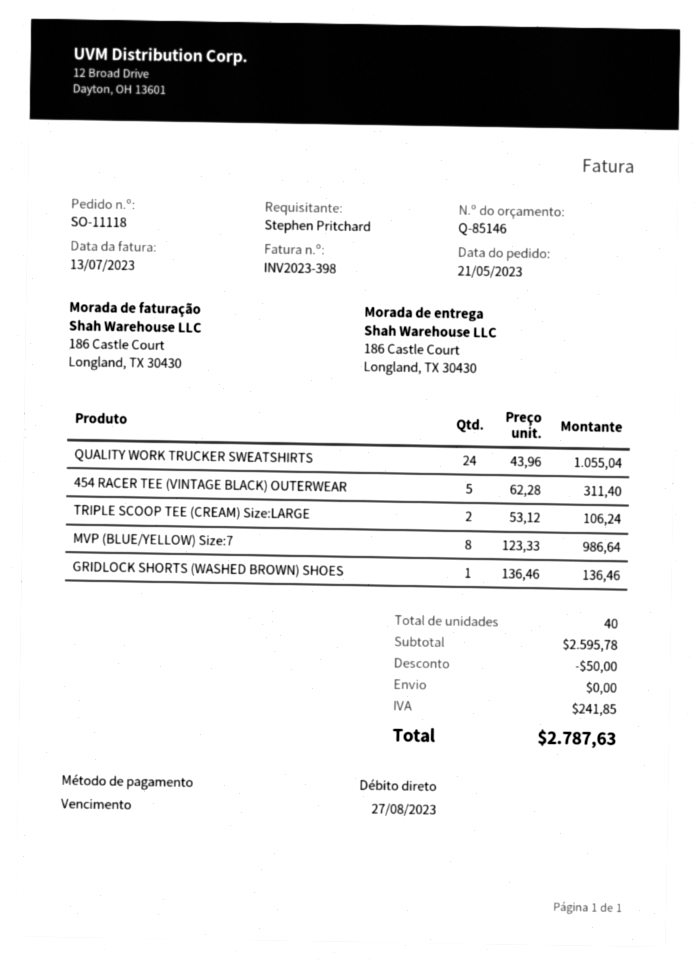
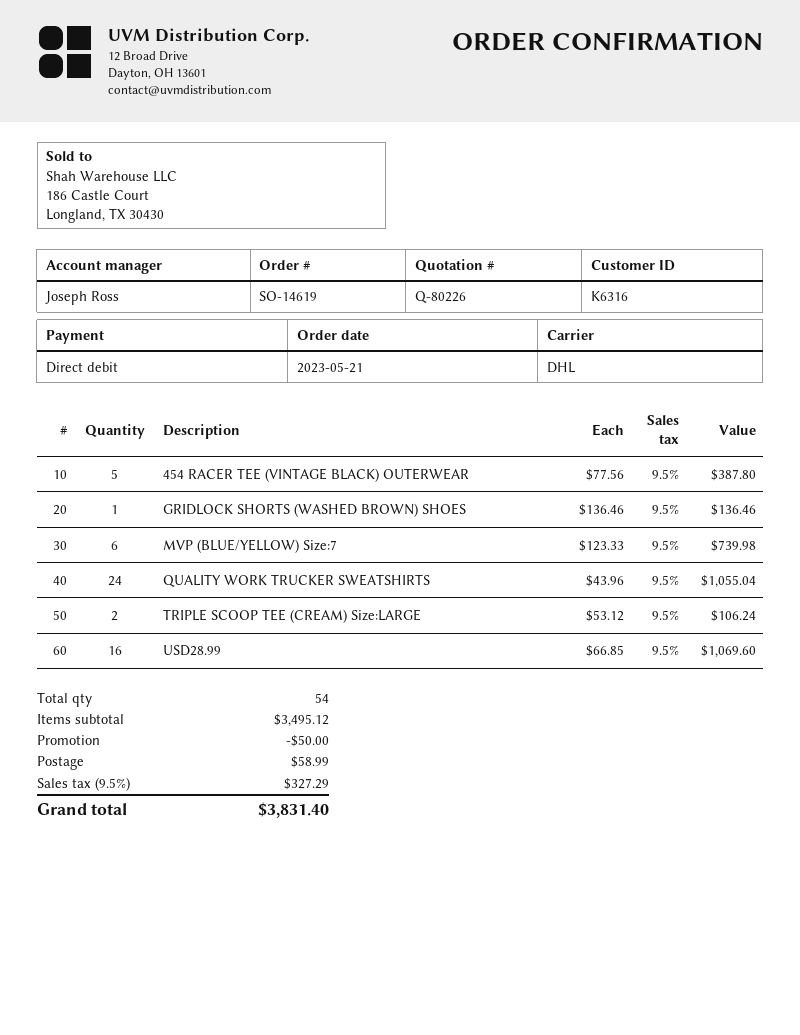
quote number: Q-85146 -> Q-80226
order number: SO-11118 -> SO-14619
454 RACER TEE (VINTAGE BLACK) OUTERWEAR: 5 x 62.28 = 311.40 -> 5 x 77.56 = 387.80
MVP (BLUE/YELLOW) Size:7: 8 x 123.33 = 986.64 -> 6 x 123.33 = 739.98
USD28.99: none -> 16 x 66.85 = 1069.60
total quantity: 40 -> 54
subtotal: 2595.78 -> 3495.12
shipping: 0.00 -> 58.99
tax: 241.85 -> 327.29
total: 2787.63 -> 3831.40

